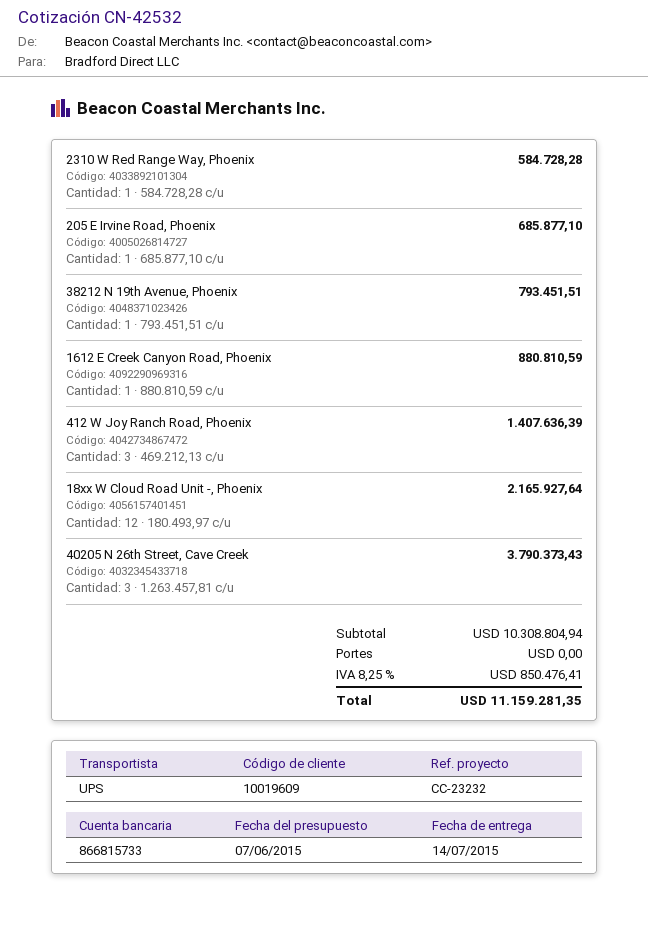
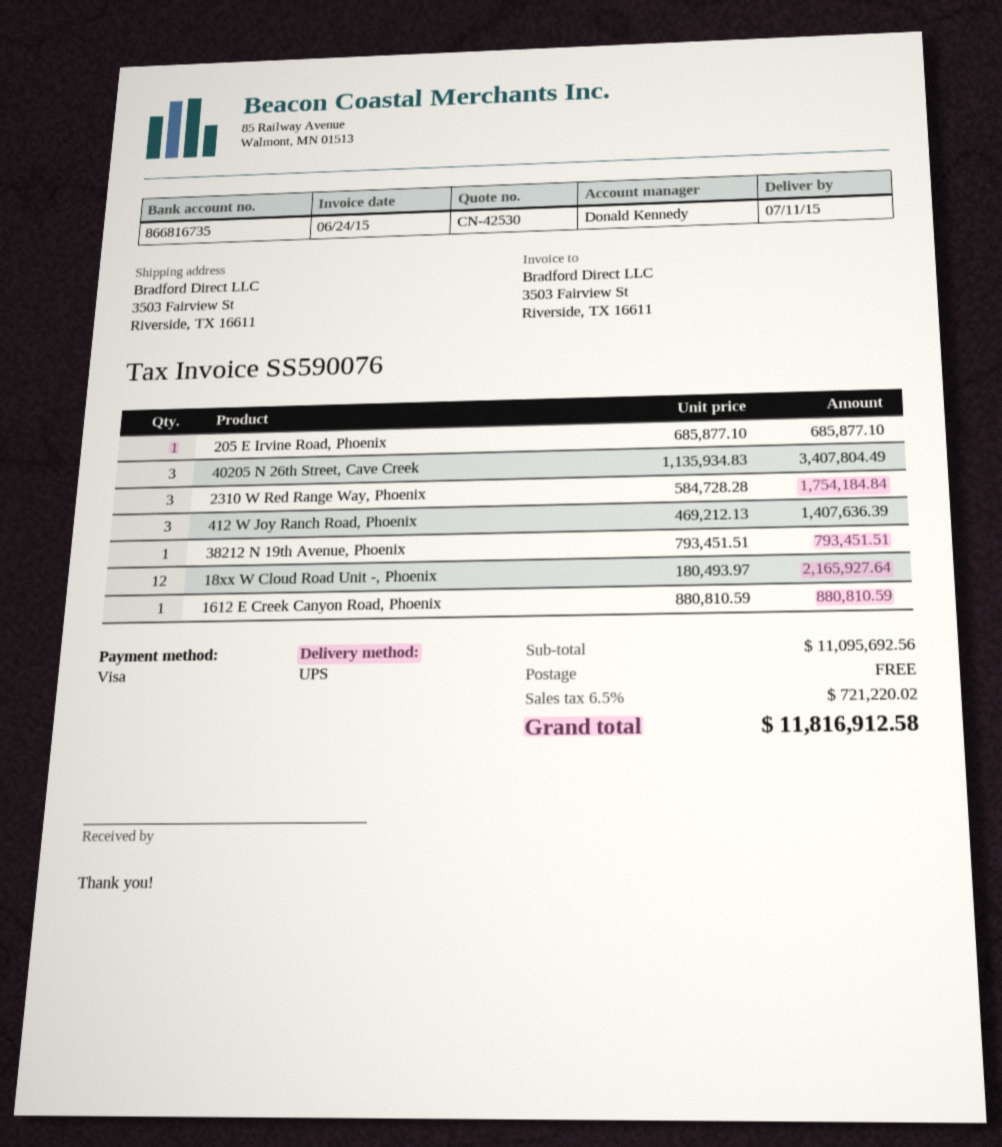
quote number: CN-42532 -> CN-42530
delivery date: 2015-07-14 -> 2015-07-11
bank account: 866815733 -> 866816735
2310 W Red Range Way, Phoenix: 1 x 584728.28 = 584728.28 -> 3 x 584728.28 = 1754184.84
40205 N 26th Street, Cave Creek: 3 x 1263457.81 = 3790373.43 -> 3 x 1135934.83 = 3407804.49
subtotal: 10308804.94 -> 11095692.56
tax: 8.25% = 850476.41 -> 6.5% = 721220.02
total: 11159281.35 -> 11816912.58

